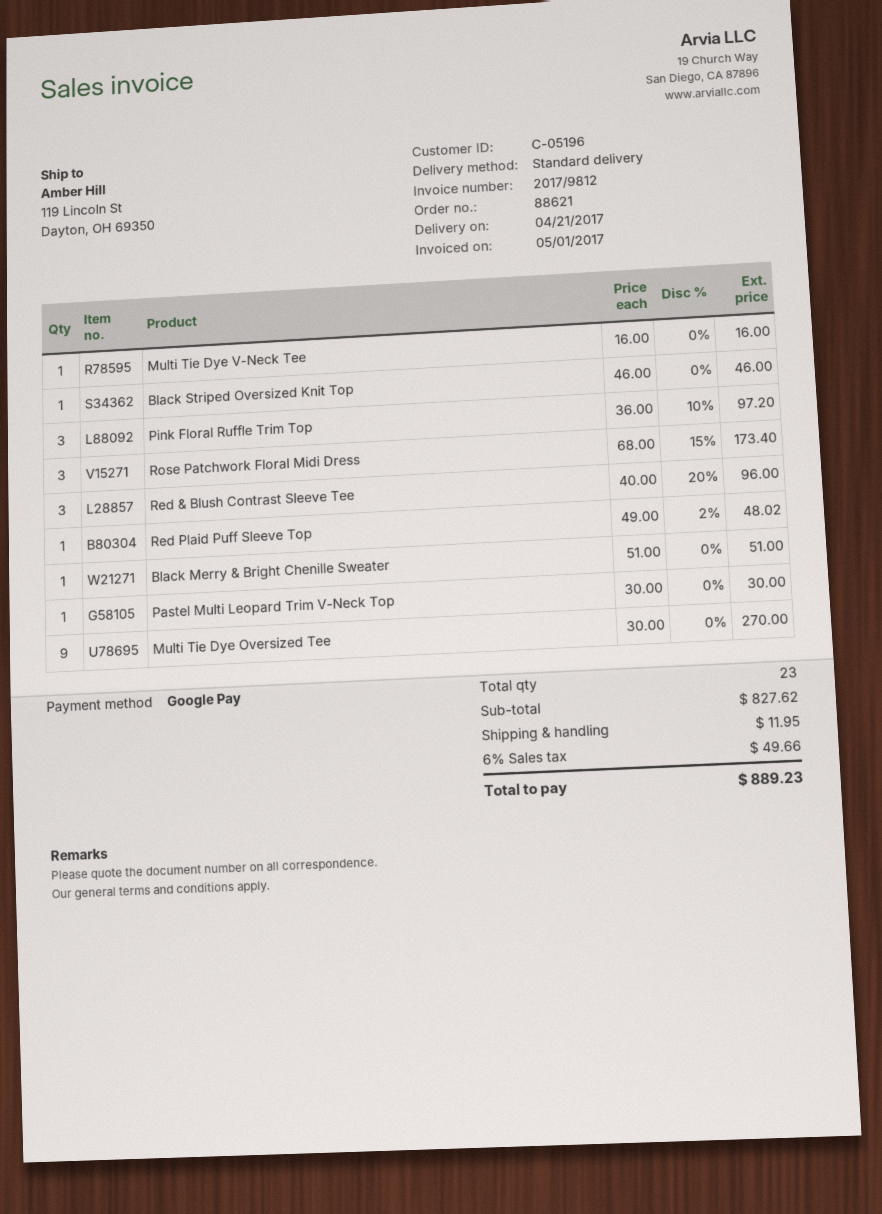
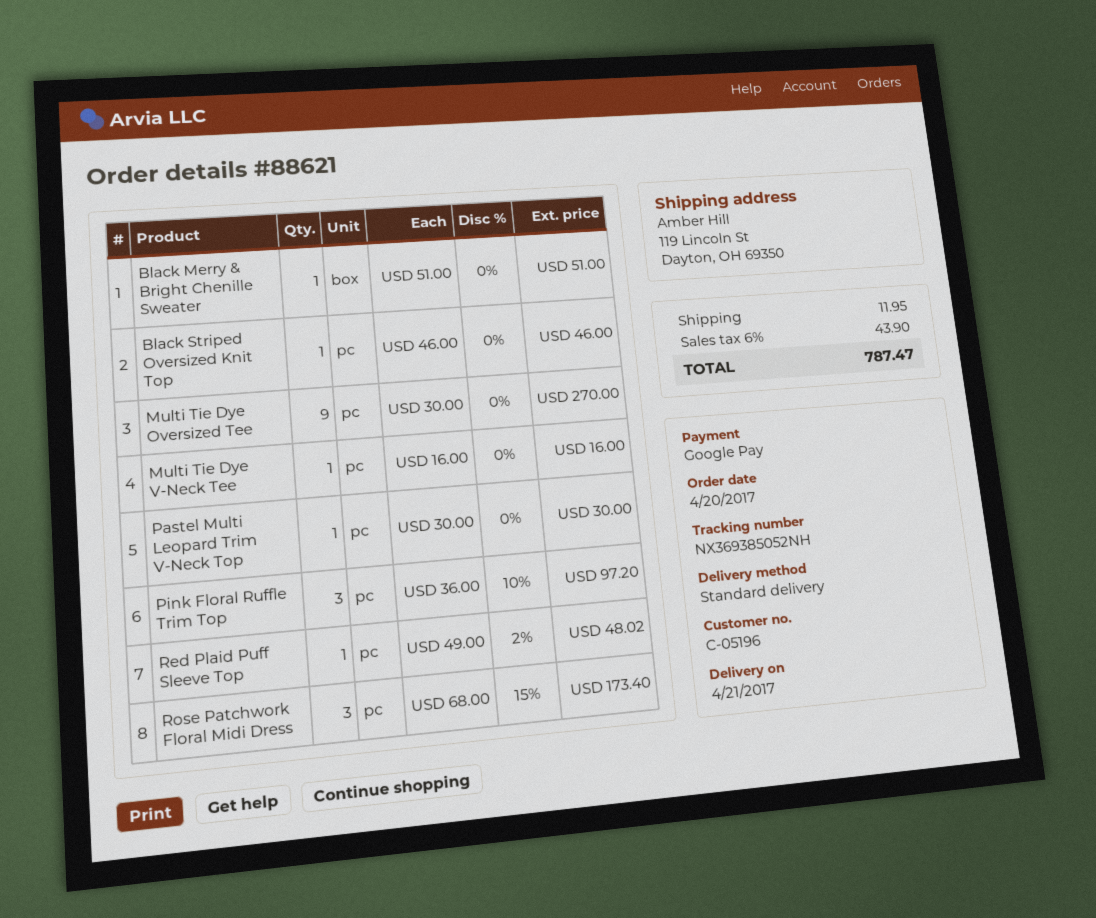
Red & Blush Contrast Sleeve Tee: 3 x 40.00 - 20% = 96.00 -> none
tax: 6% = 49.66 -> 6% = 43.90
total: 889.23 -> 787.47

